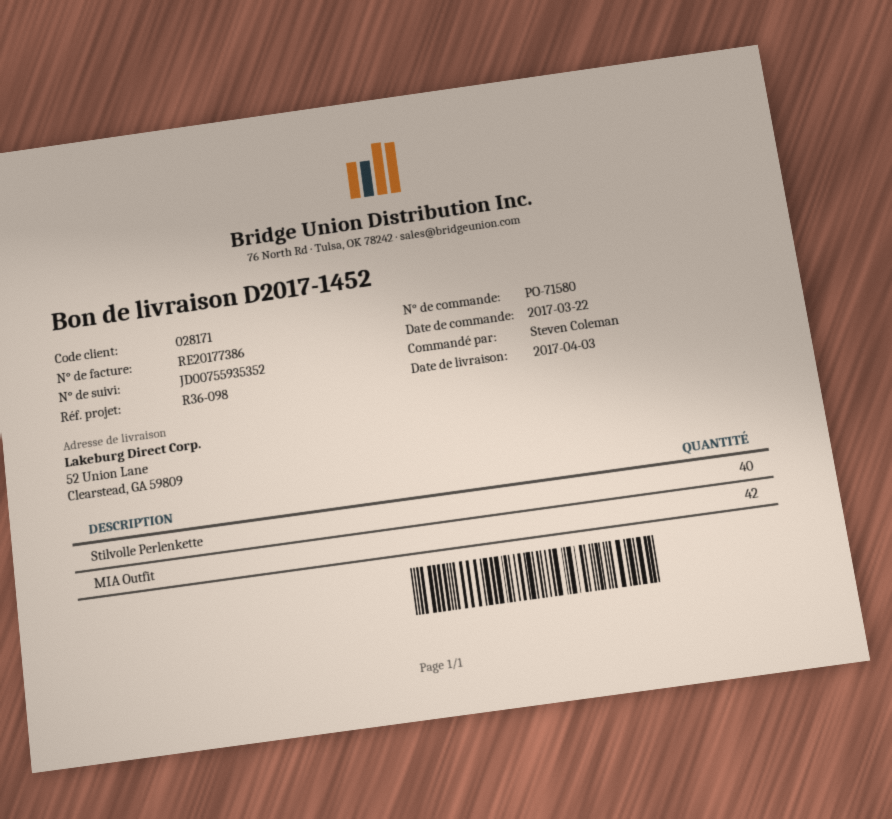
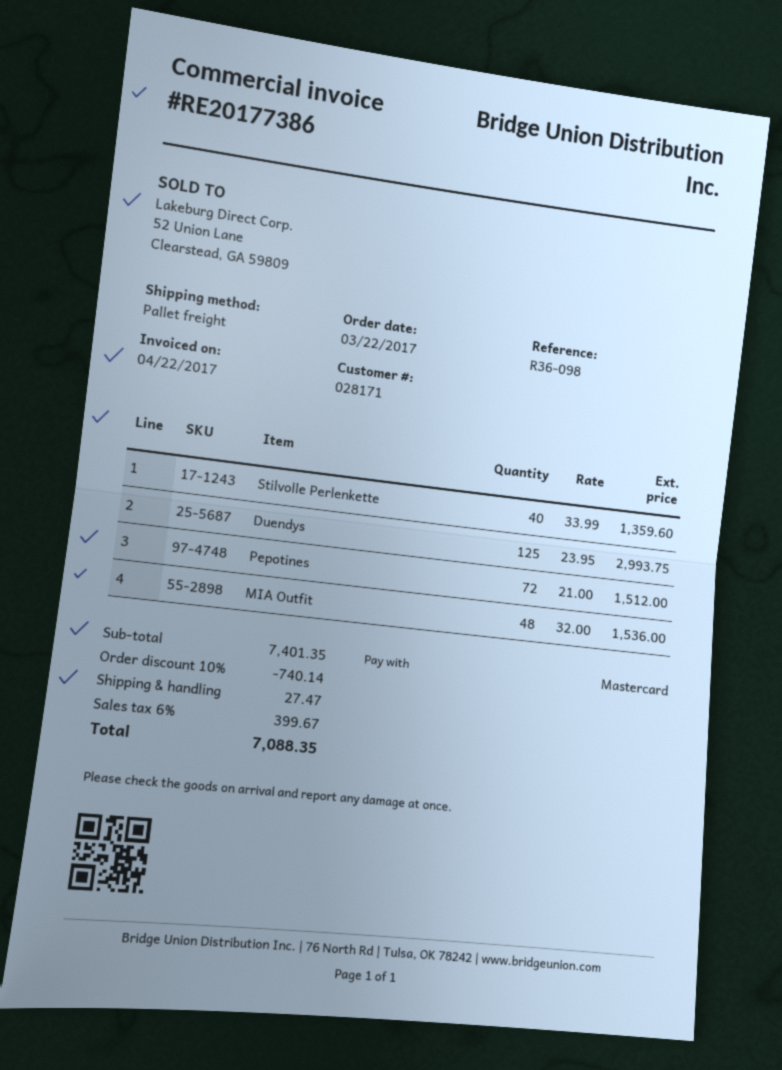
MIA Outfit: 42 -> 48
Duendys: none -> 125
Pepotines: none -> 72

